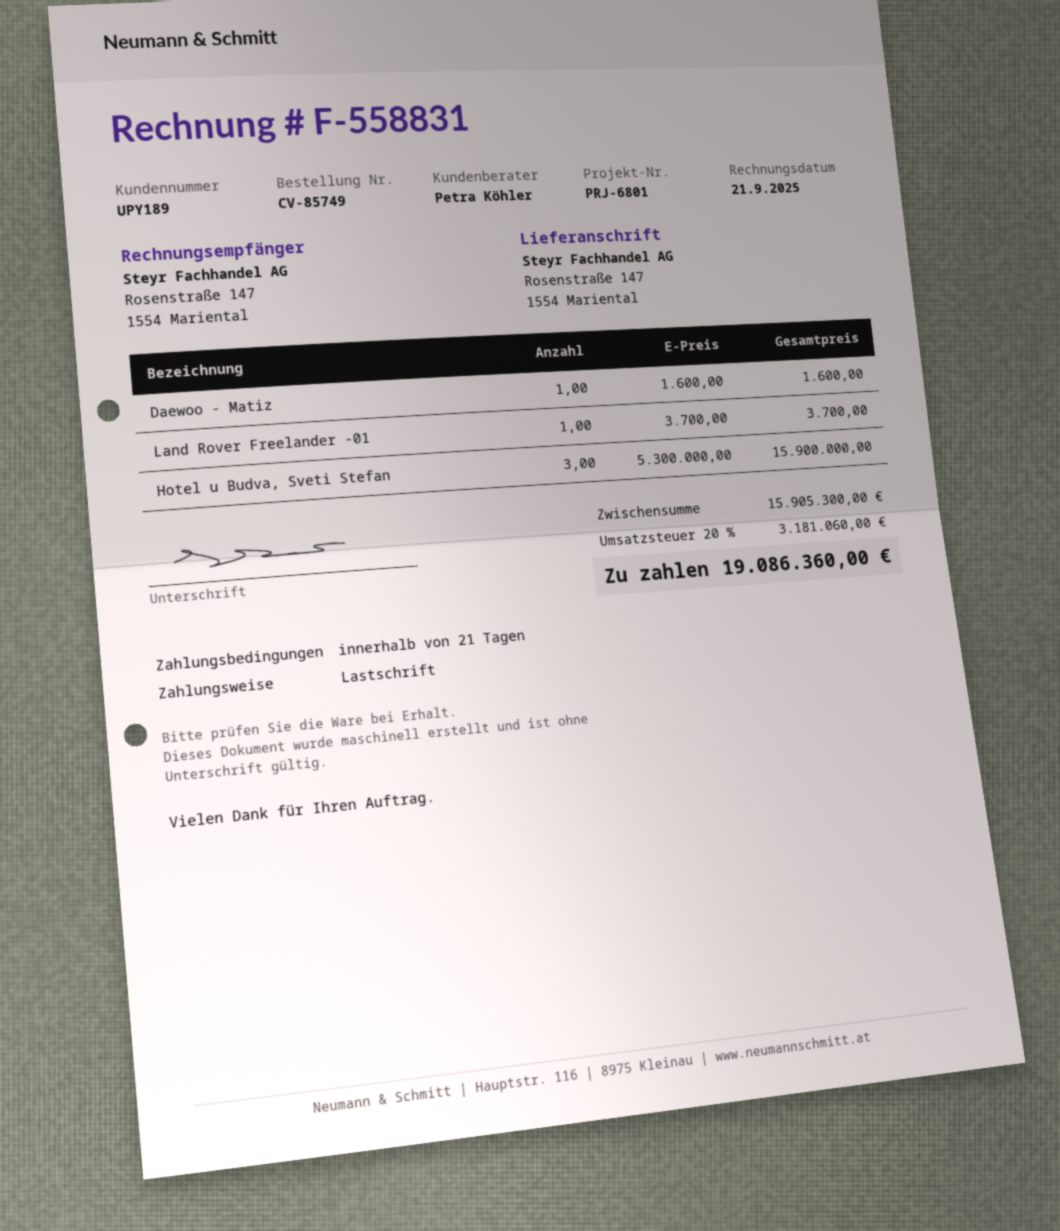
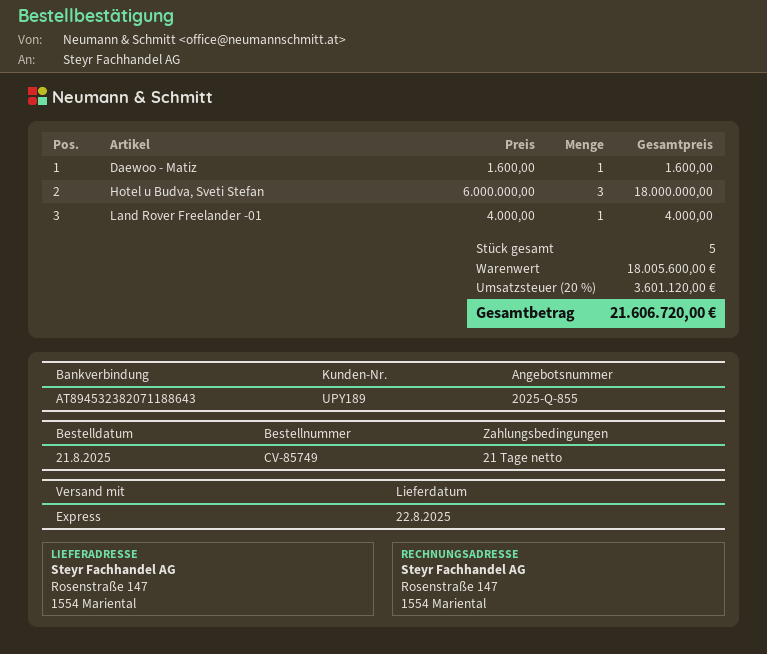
Land Rover Freelander -01: 1 x 3700.00 = 3700.00 -> 1 x 4000.00 = 4000.00
Hotel u Budva, Sveti Stefan: 3 x 5300000.00 = 15900000.00 -> 3 x 6000000.00 = 18000000.00
subtotal: 15905300.00 -> 18005600.00
tax: 20% = 3181060.00 -> 20% = 3601120.00
total: 19086360.00 -> 21606720.00

